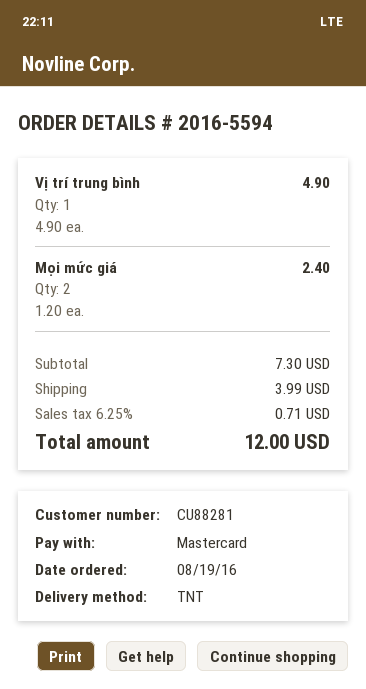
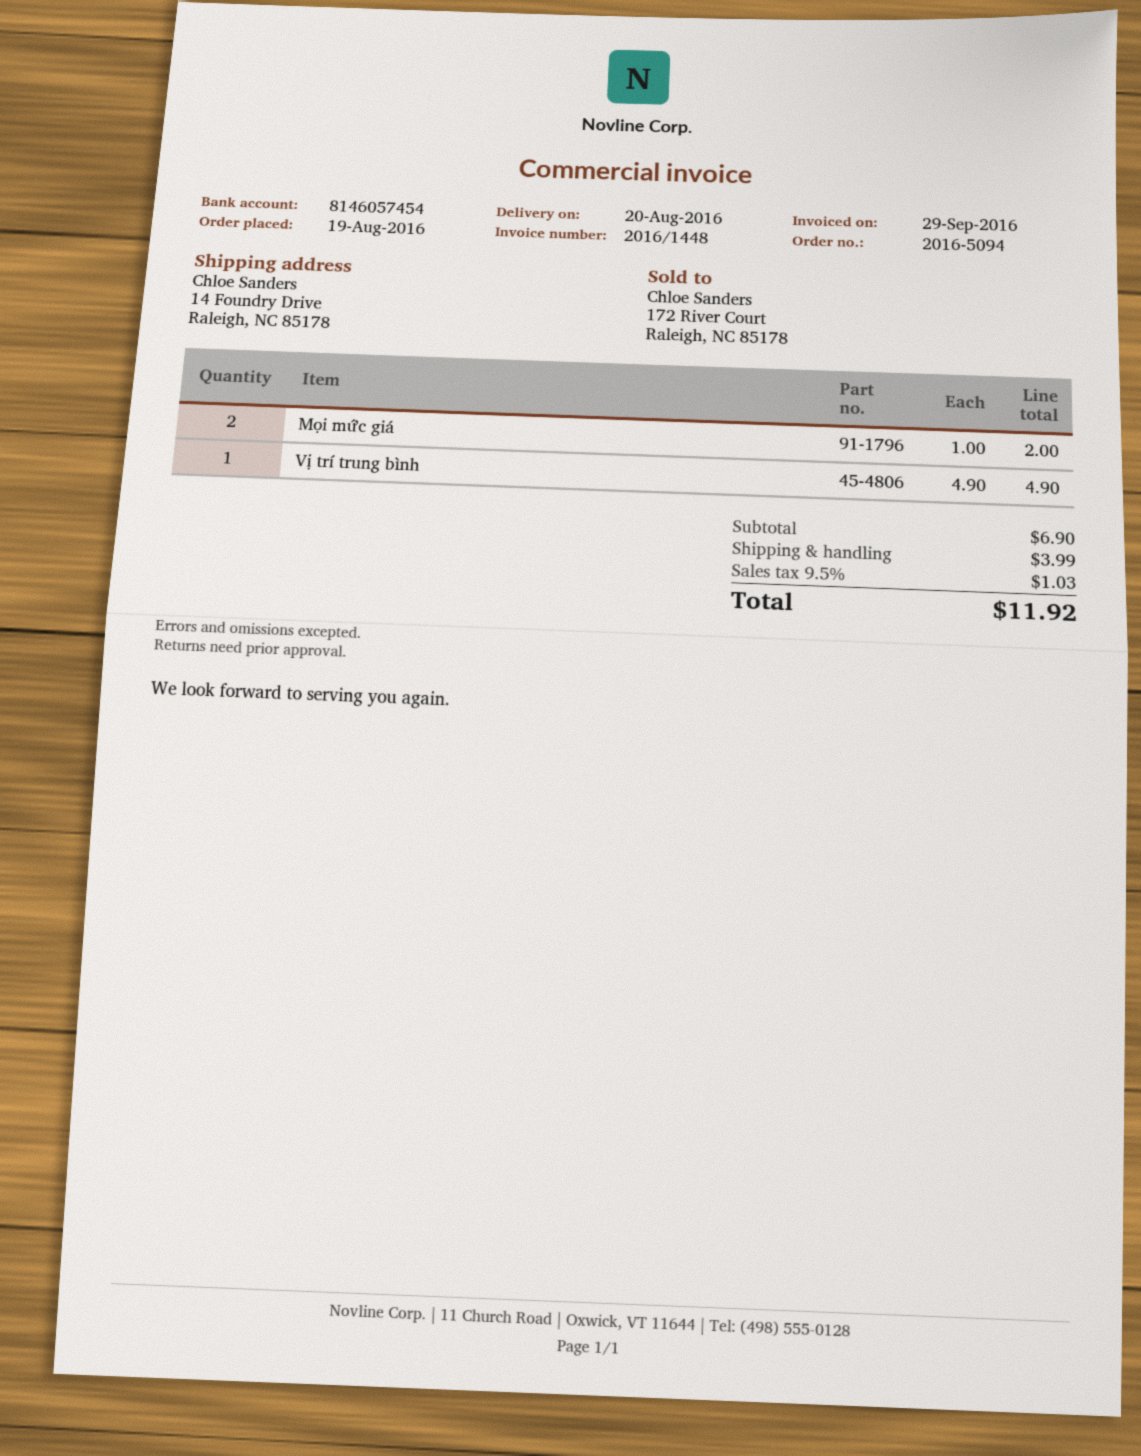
order number: 2016-5594 -> 2016-5094
Mọi mức giá: 2 x 1.20 = 2.40 -> 2 x 1.00 = 2.00
subtotal: 7.30 -> 6.90
tax: 6.25% = 0.71 -> 9.5% = 1.03
total: 12.00 -> 11.92

